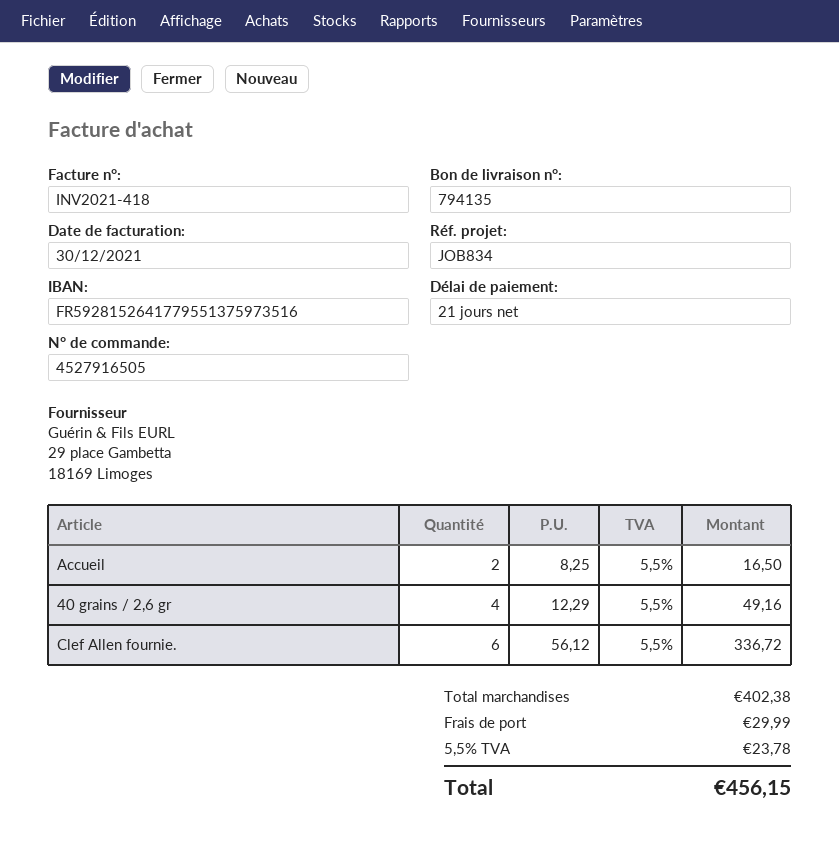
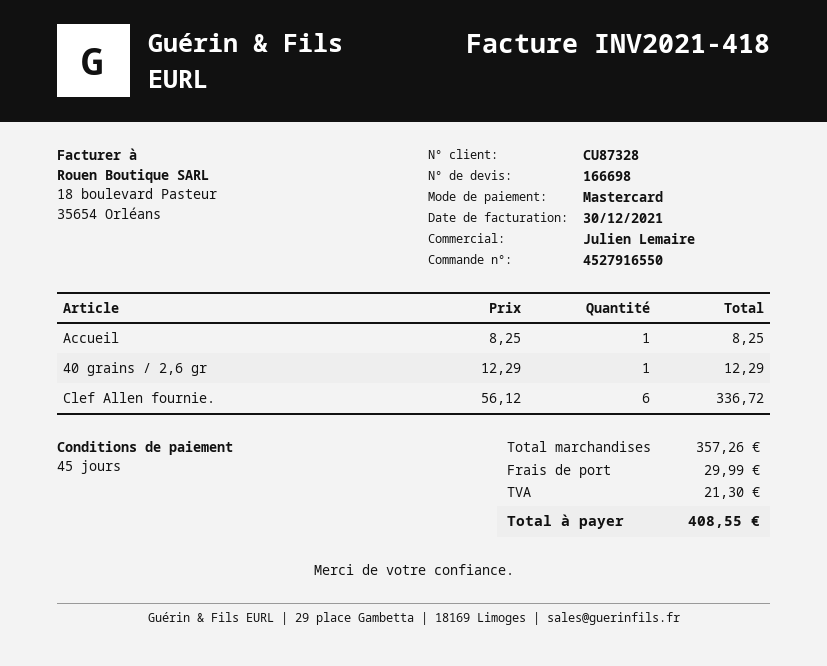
order number: 4527916505 -> 4527916550
payment terms: 21 days -> 45 days
Accueil: 2 x 8.25 = 16.50 -> 1 x 8.25 = 8.25
40 grains / 2,6 gr: 4 x 12.29 = 49.16 -> 1 x 12.29 = 12.29
subtotal: 402.38 -> 357.26
tax: 23.78 -> 21.30
total: 456.15 -> 408.55

